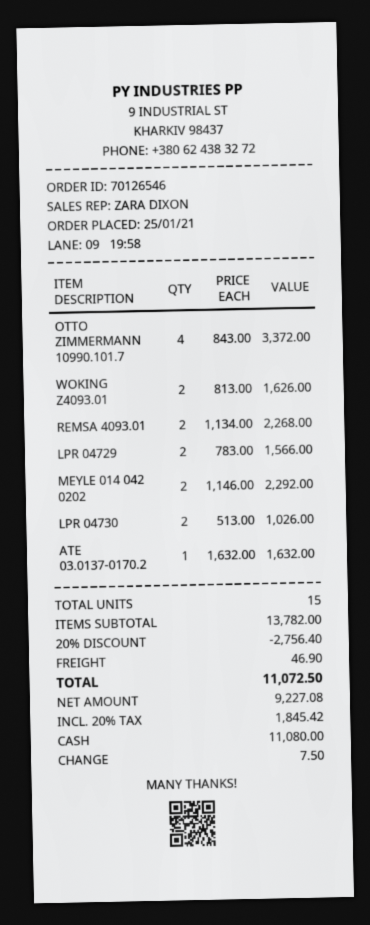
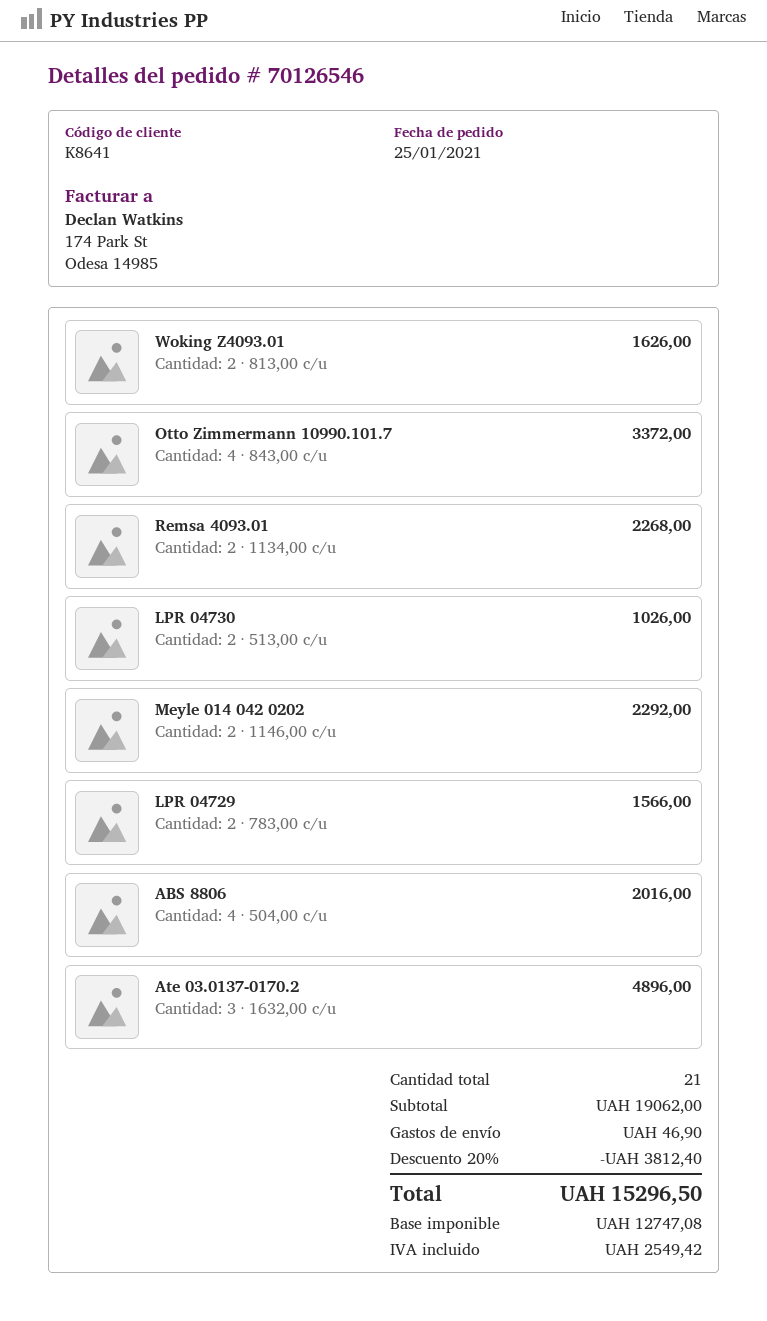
ATE 03.0137-0170.2: 1 x 1632.00 = 1632.00 -> 3 x 1632.00 = 4896.00
ABS 8806: none -> 4 x 504.00 = 2016.00
total quantity: 15 -> 21
subtotal: 13782.00 -> 19062.00
discount: 20% = 2756.40 -> 20% = 3812.40
net: 9227.08 -> 12747.08
tax: 1845.42 -> 2549.42
total: 11072.50 -> 15296.50

